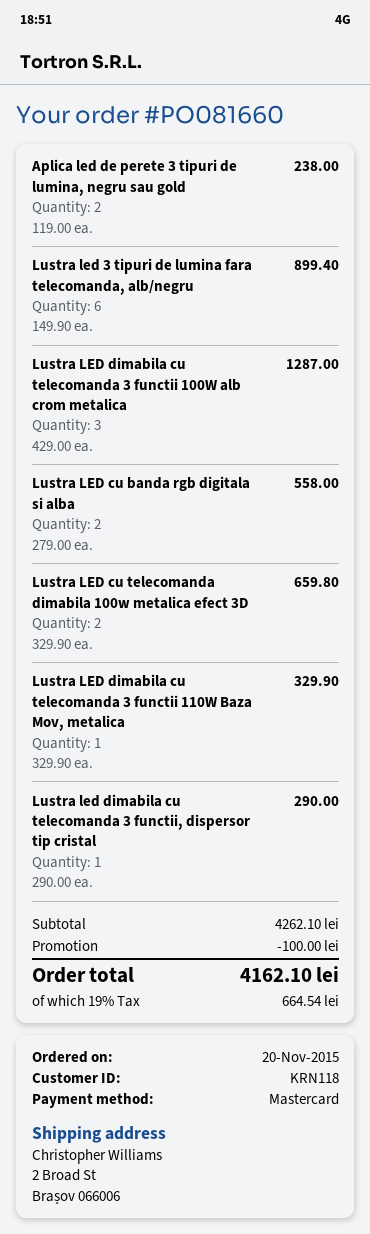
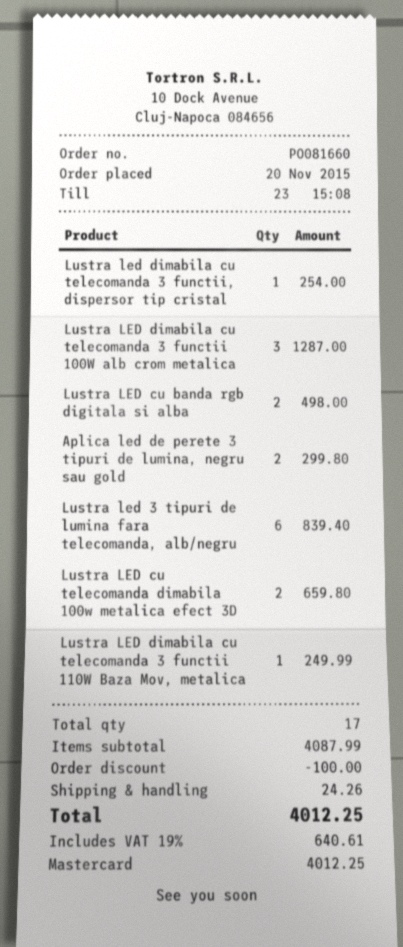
Aplica led de perete 3 tipuri de lumina, negru sau gold: 2 for 238.00 -> 2 for 299.80
Lustra led 3 tipuri de lumina fara telecomanda, alb/negru: 6 for 899.40 -> 6 for 839.40
Lustra LED cu banda rgb digitala si alba: 2 for 558.00 -> 2 for 498.00
Lustra LED dimabila cu telecomanda 3 functii 110W Baza Mov, metalica: 1 for 329.90 -> 1 for 249.99
Lustra led dimabila cu telecomanda 3 functii, dispersor tip cristal: 1 for 290.00 -> 1 for 254.00
subtotal: 4262.10 -> 4087.99
shipping: none -> 24.26
tax: 19% = 664.54 -> 19% = 640.61
total: 4162.10 -> 4012.25

